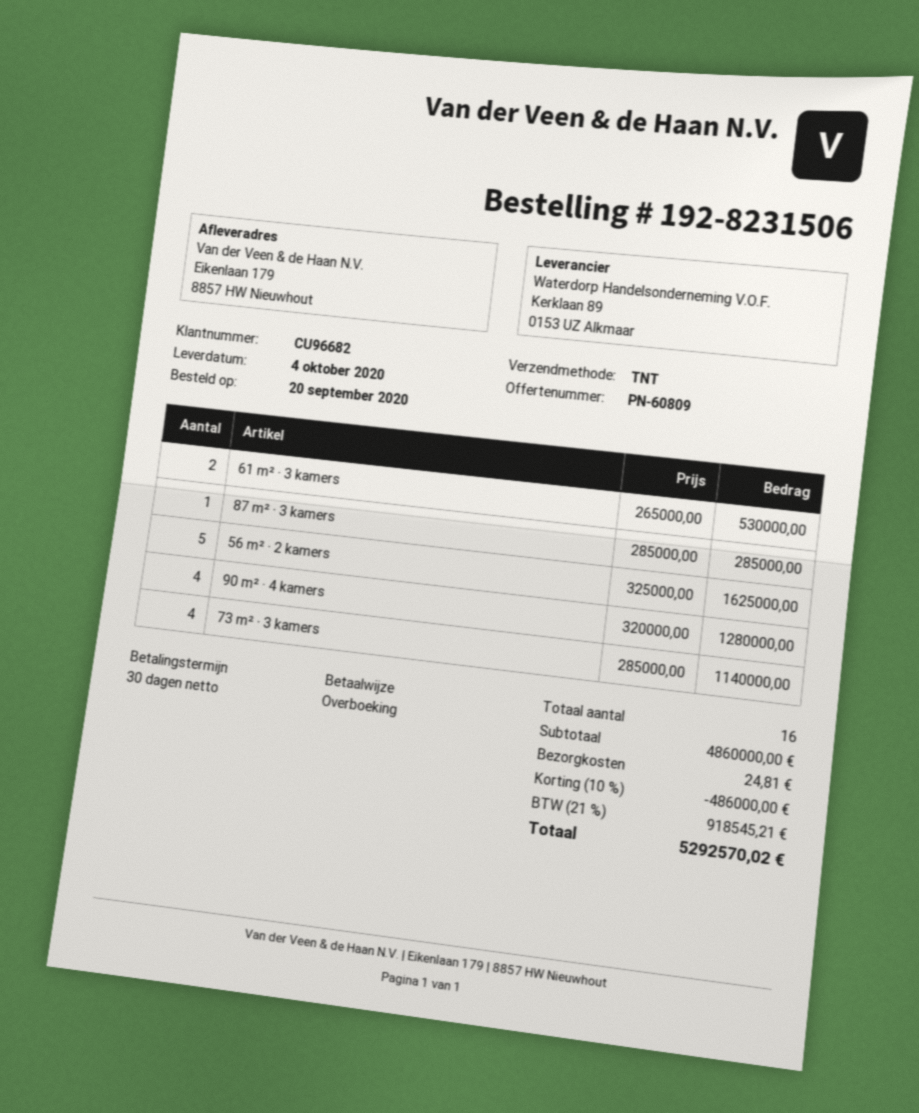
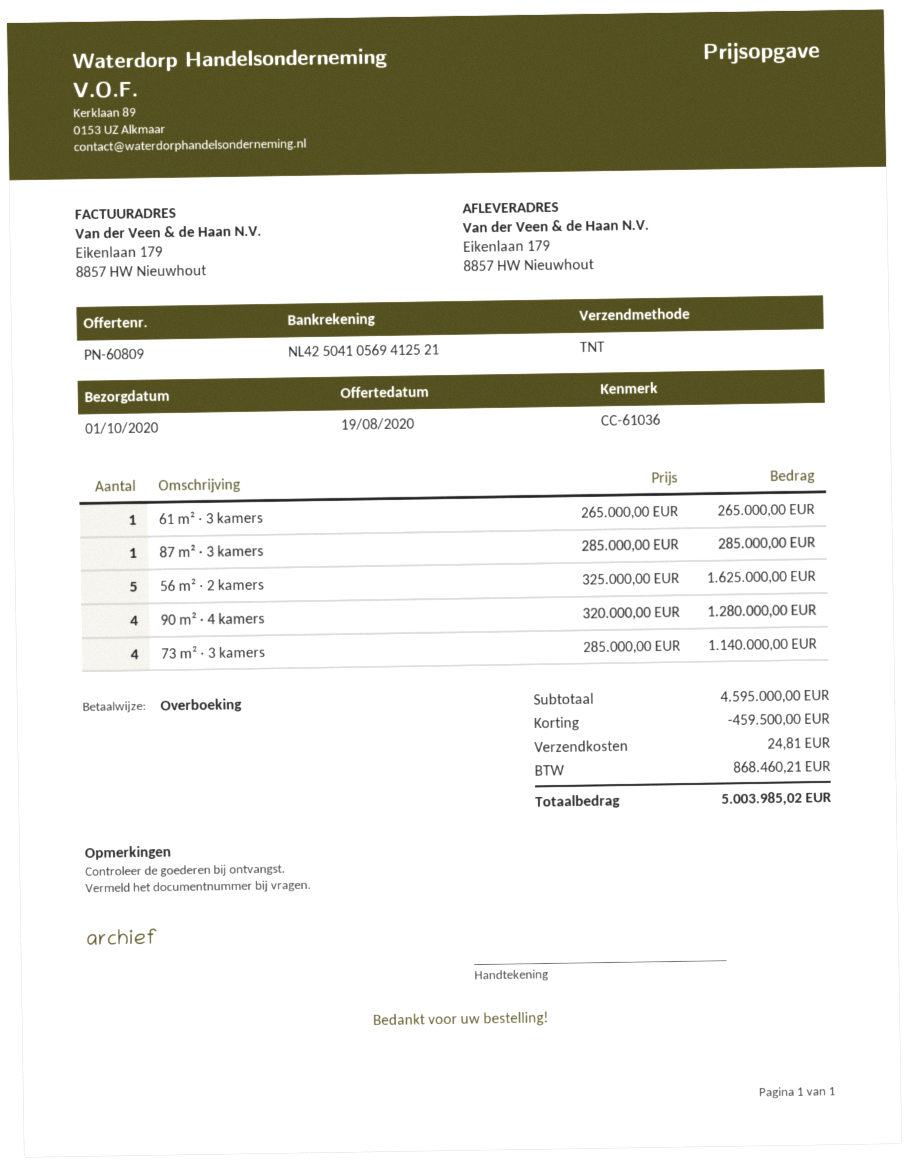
delivery date: 2020-10-04 -> 2020-10-01
61 m² · 3 kamers: 2 x 265000.00 = 530000.00 -> 1 x 265000.00 = 265000.00
subtotal: 4860000.00 -> 4595000.00
discount: 486000.00 -> 459500.00
tax: 918545.21 -> 868460.21
total: 5292570.02 -> 5003985.02

